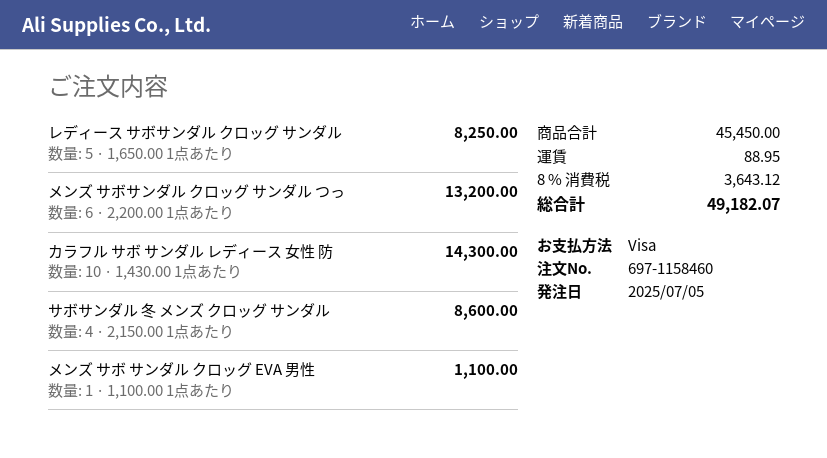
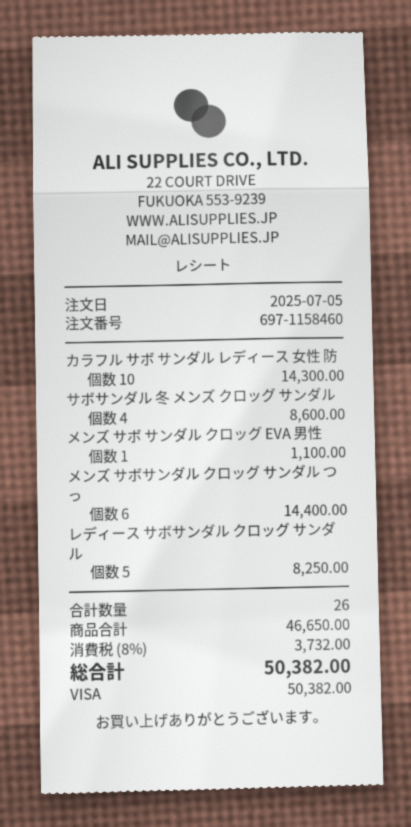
メンズ サボサンダル クロッグ サンダル つっ: 6 for 13200.00 -> 6 for 14400.00
subtotal: 45450.00 -> 46650.00
shipping: 88.95 -> none
tax: 8% = 3643.12 -> 8% = 3732.00
total: 49182.07 -> 50382.00

